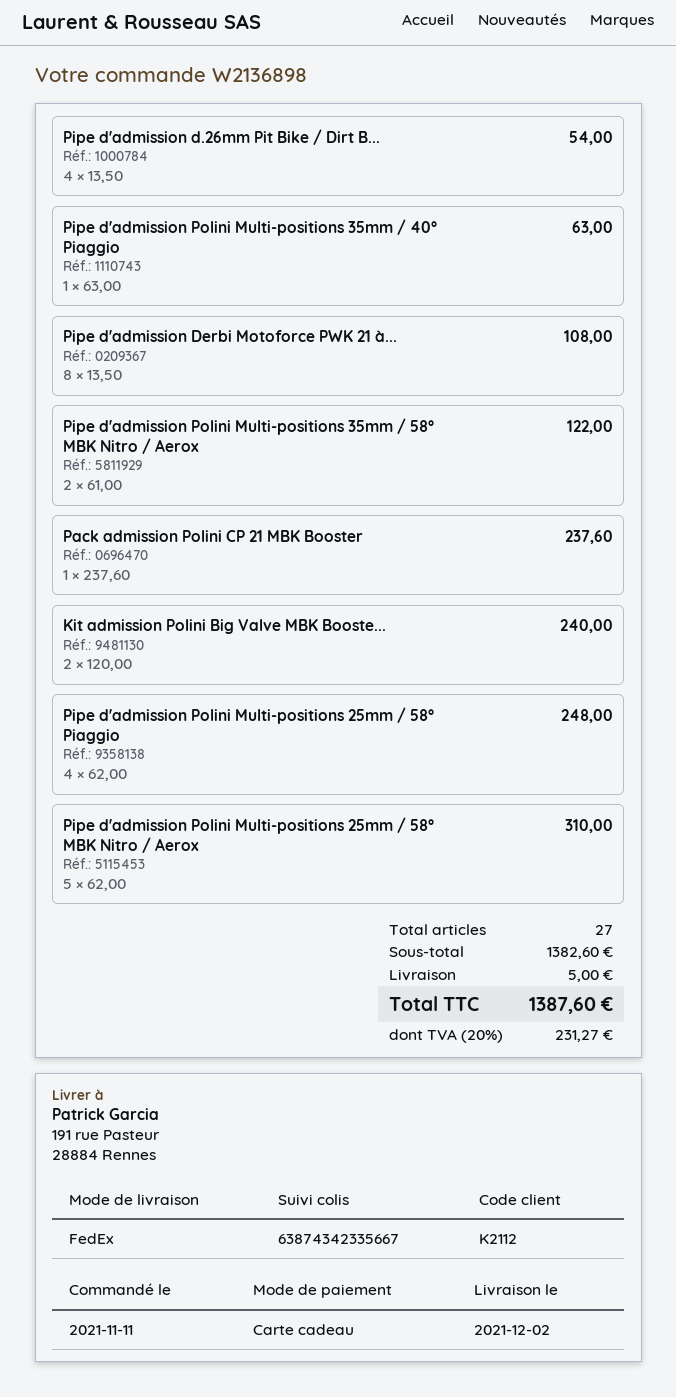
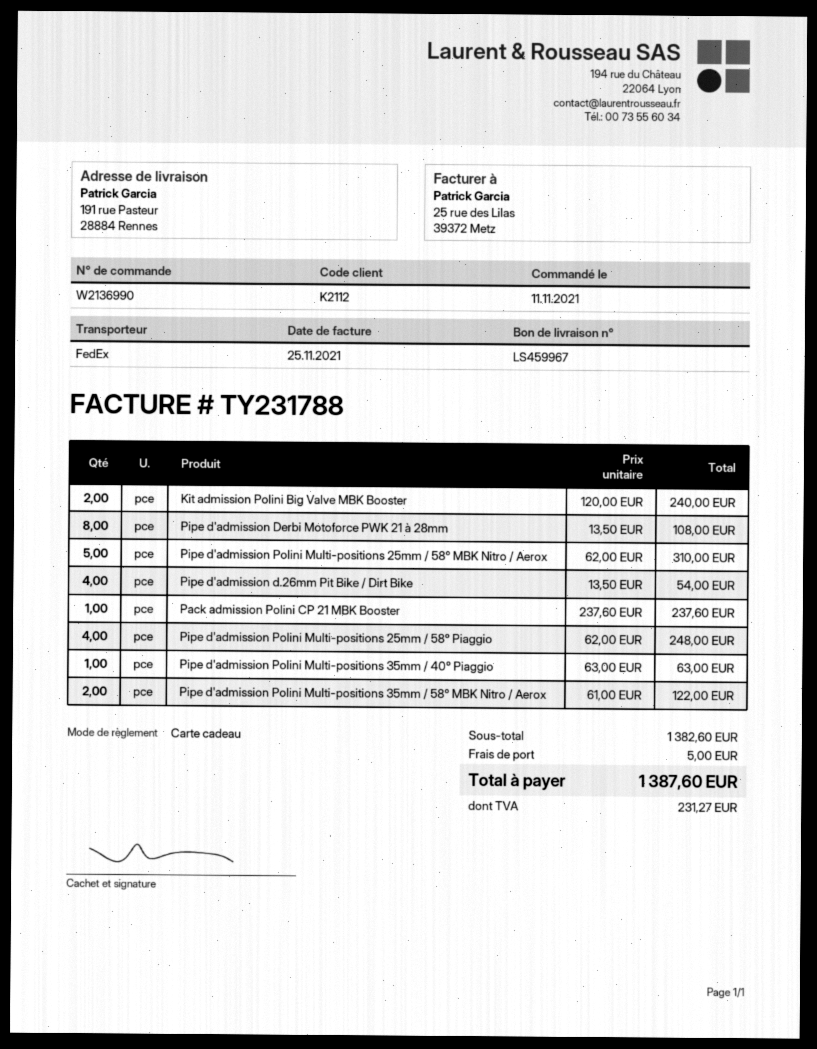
order number: W2136898 -> W2136990

